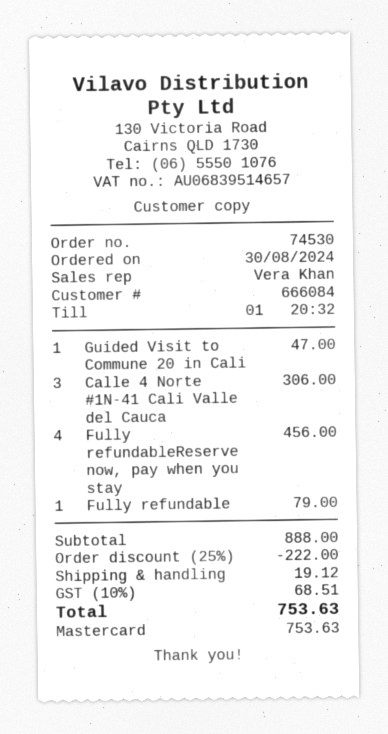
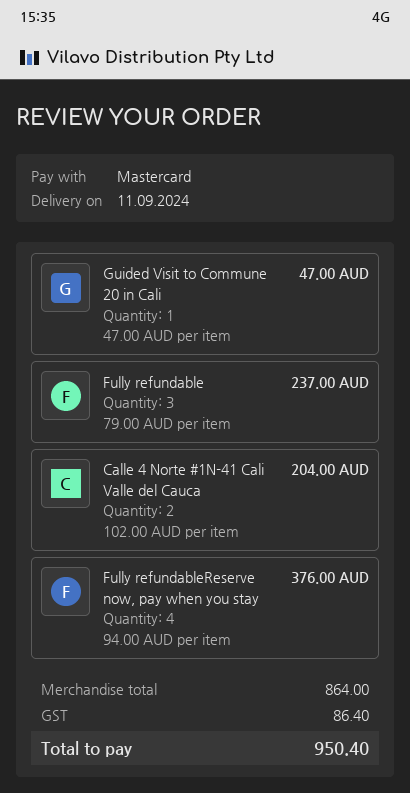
Calle 4 Norte #1N-41 Cali Valle del Cauca: 3 for 306.00 -> 2 for 204.00
Fully refundableReserve now, pay when you stay: 4 for 456.00 -> 4 for 376.00
Fully refundable: 1 for 79.00 -> 3 for 237.00
subtotal: 888.00 -> 864.00
discount: 25% = 222.00 -> none
shipping: 19.12 -> none
tax: 68.51 -> 86.40
total: 753.63 -> 950.40

